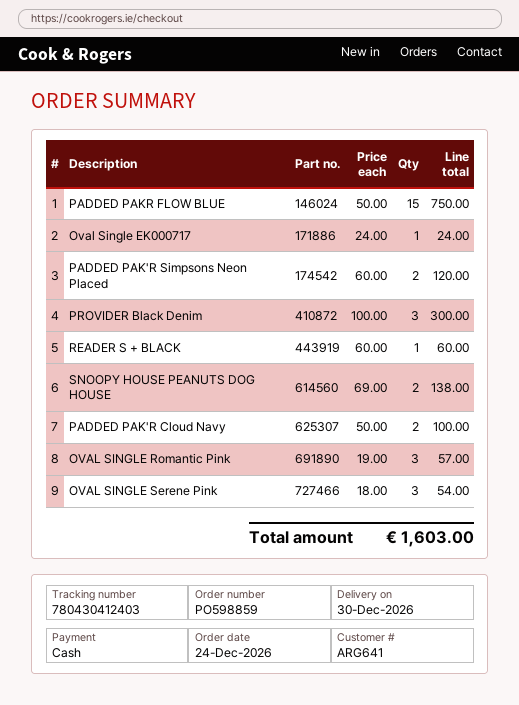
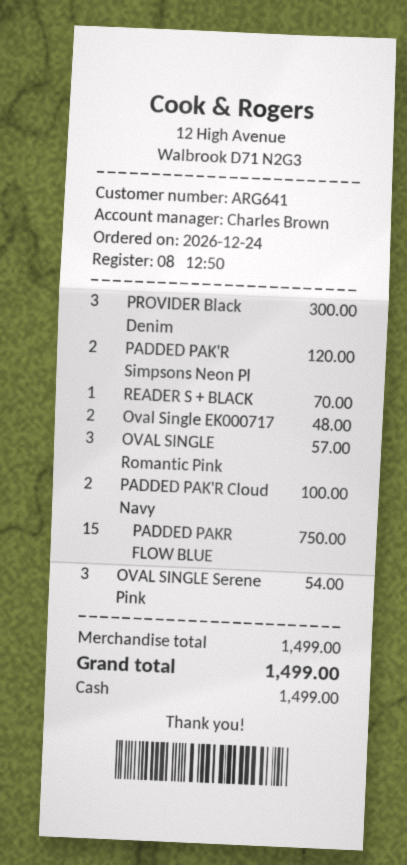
Oval Single EK000717: 1 for 24.00 -> 2 for 48.00
READER S + BLACK: 1 for 60.00 -> 1 for 70.00
SNOOPY HOUSE PEANUTS DOG HOUSE: 2 for 138.00 -> none
total: 1603.00 -> 1499.00

